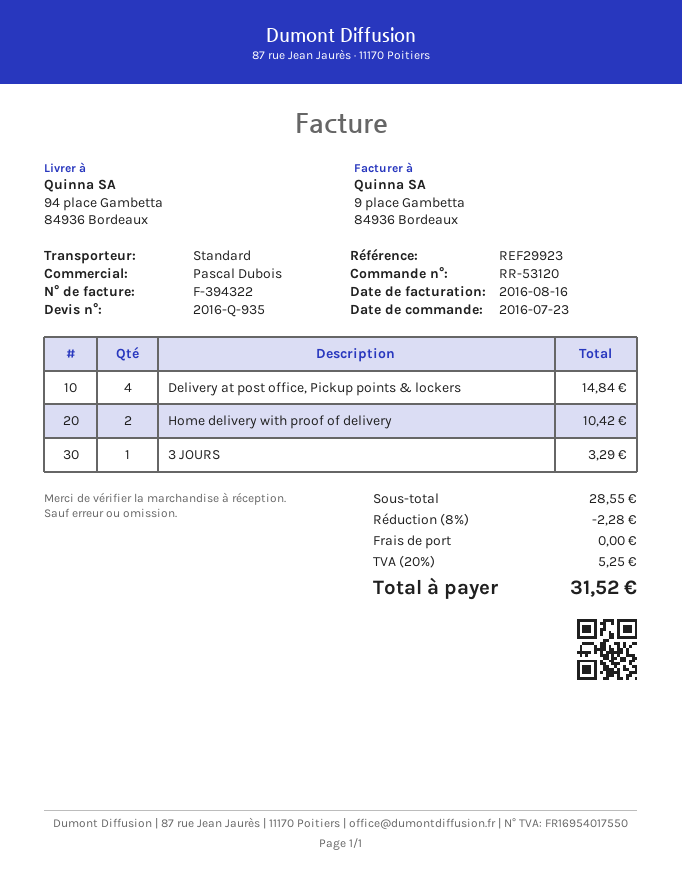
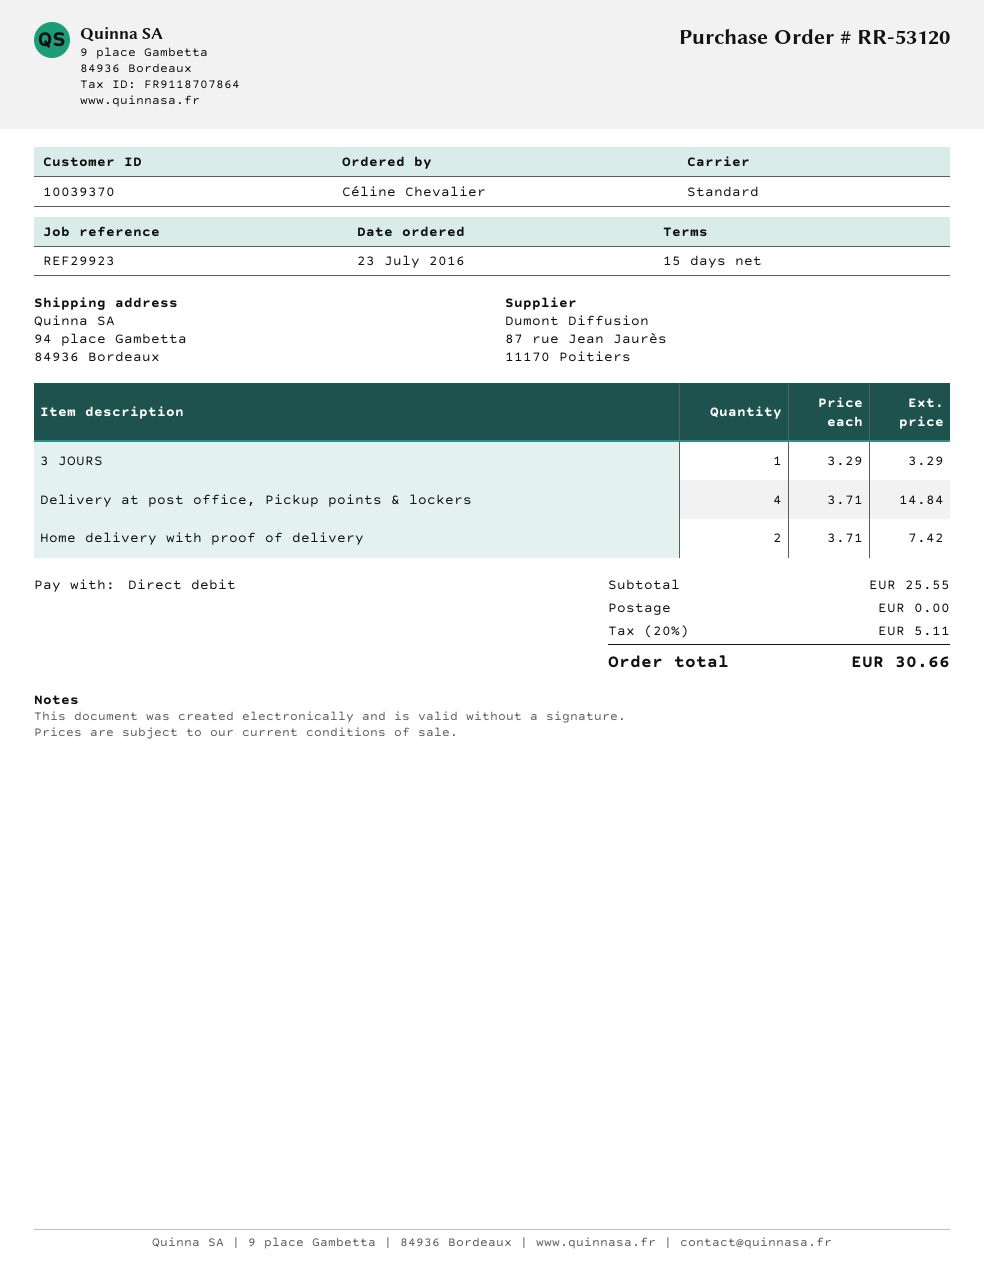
Home delivery with proof of delivery: 2 for 10.42 -> 2 for 7.42
subtotal: 28.55 -> 25.55
discount: 8% = 2.28 -> none
tax: 20% = 5.25 -> 20% = 5.11
total: 31.52 -> 30.66

